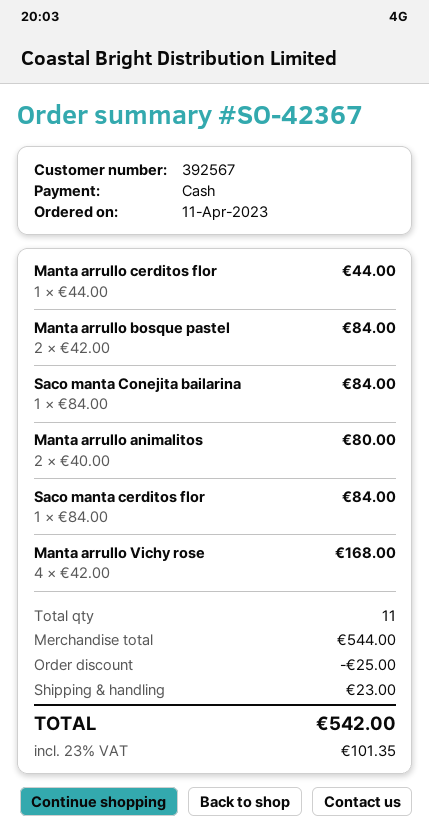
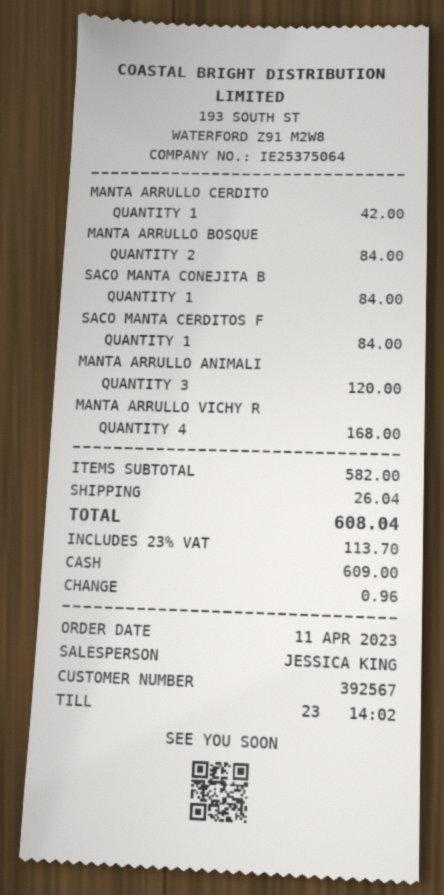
Manta arrullo cerditos flor: 1 for 44.00 -> 1 for 42.00
Manta arrullo animalitos: 2 for 80.00 -> 3 for 120.00
subtotal: 544.00 -> 582.00
discount: 25.00 -> none
shipping: 23.00 -> 26.04
tax: 23% = 101.35 -> 23% = 113.70
total: 542.00 -> 608.04

